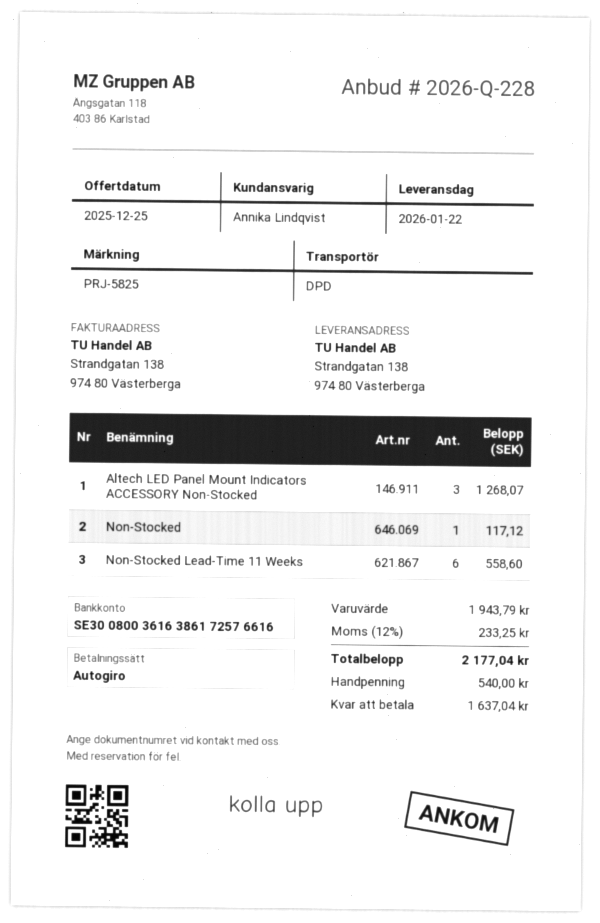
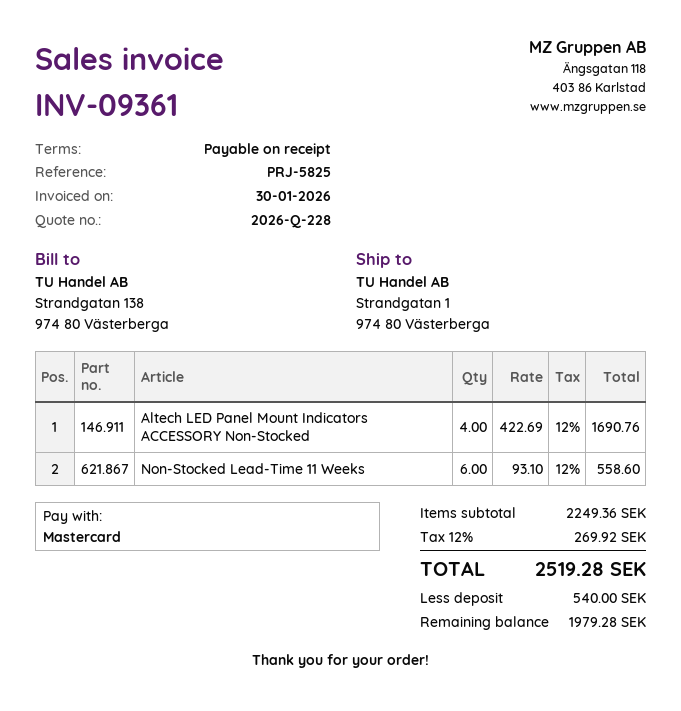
payment method: direct debit -> Mastercard
ship to: Strandgatan 138, 974 80 Västerberga -> Strandgatan 1, 974 80 Västerberga
Altech LED Panel Mount Indicators ACCESSORY Non-Stocked: 3 for 1268.07 -> 4 for 1690.76
Non-Stocked: 1 for 117.12 -> none
subtotal: 1943.79 -> 2249.36
tax: 12% = 233.25 -> 12% = 269.92
total: 2177.04 -> 2519.28
balance: 1637.04 -> 1979.28

